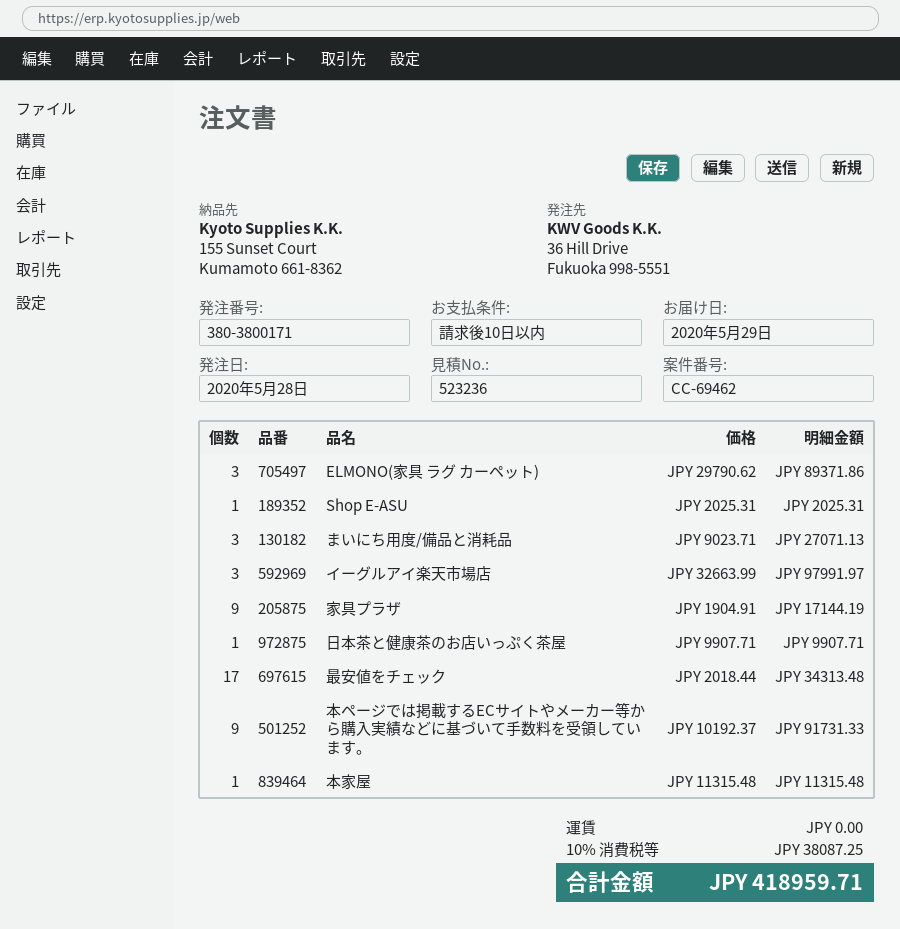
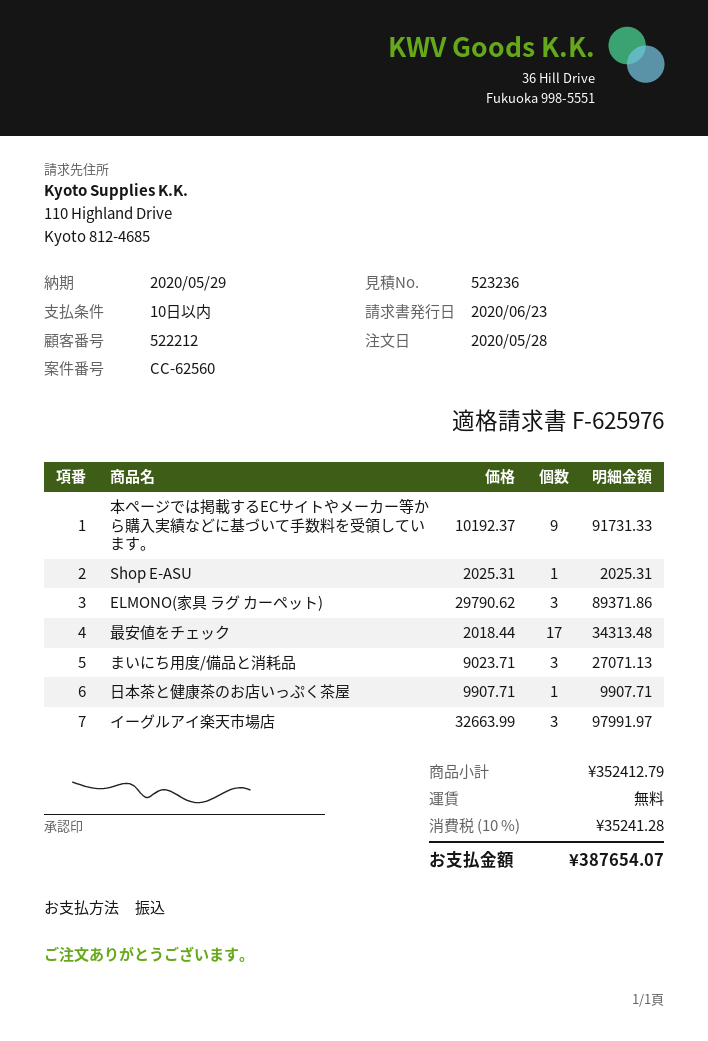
reference: CC-69462 -> CC-62560
家具プラザ: 9 x 1904.91 = 17144.19 -> none
本家屋: 1 x 11315.48 = 11315.48 -> none
tax: 10% = 38087.25 -> 10% = 35241.28
total: 418959.71 -> 387654.07

